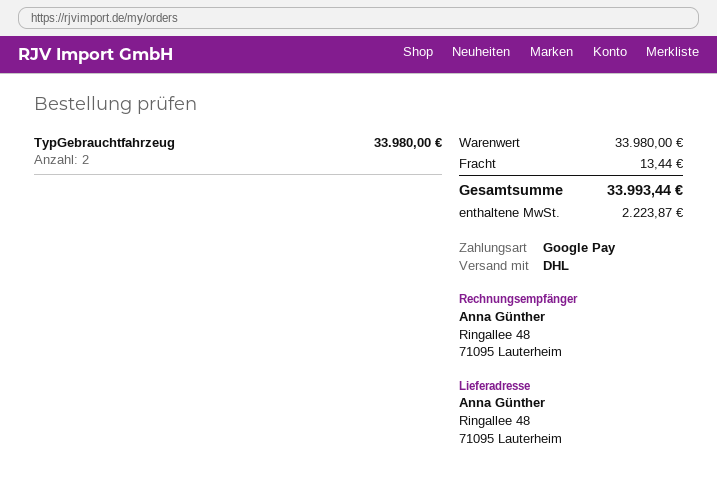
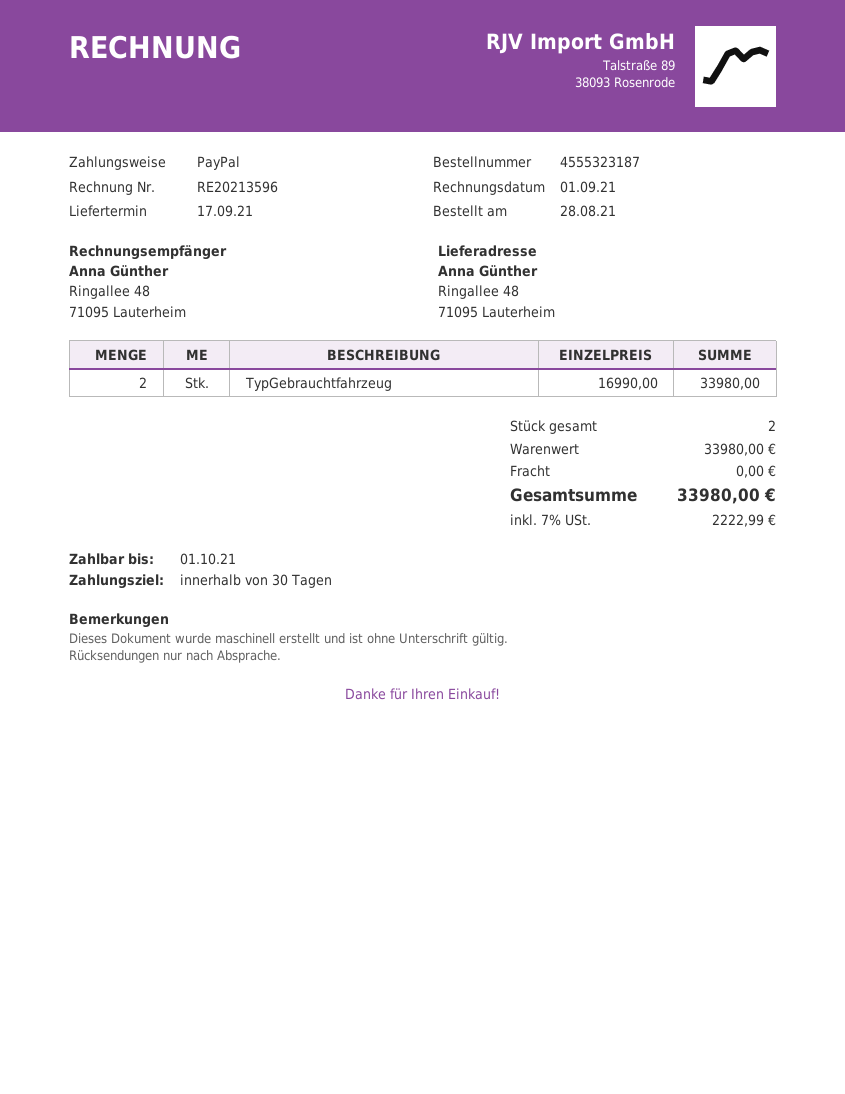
payment method: Google Pay -> PayPal
shipping: 13.44 -> 0.00
tax: 2223.87 -> 2222.99
total: 33993.44 -> 33980.00

